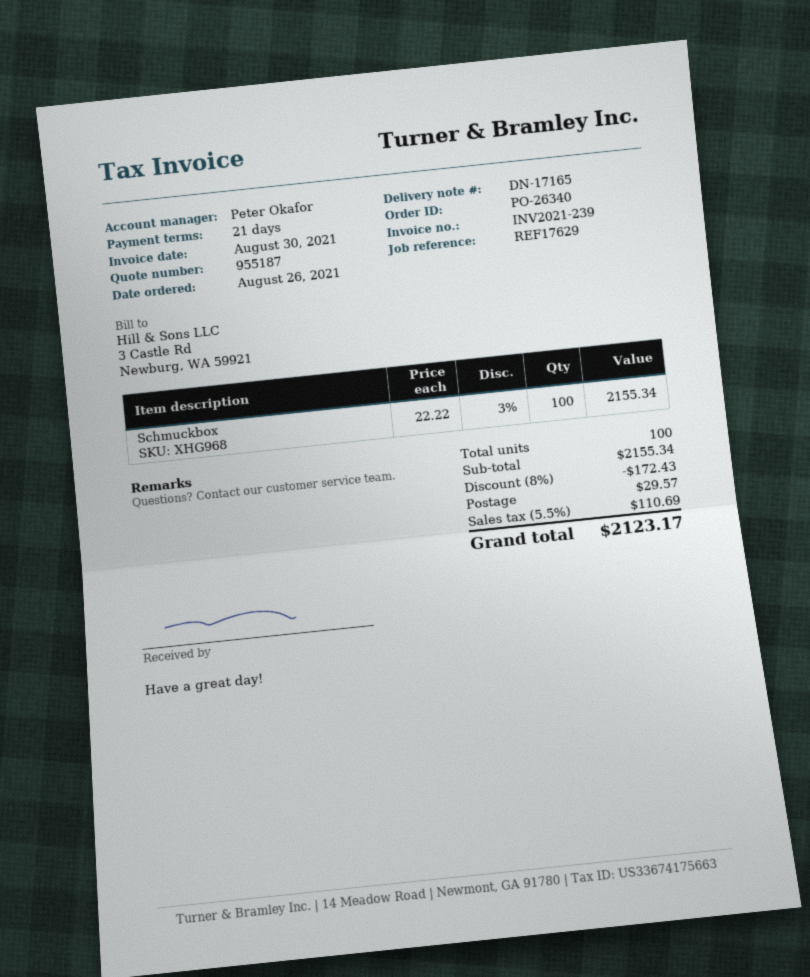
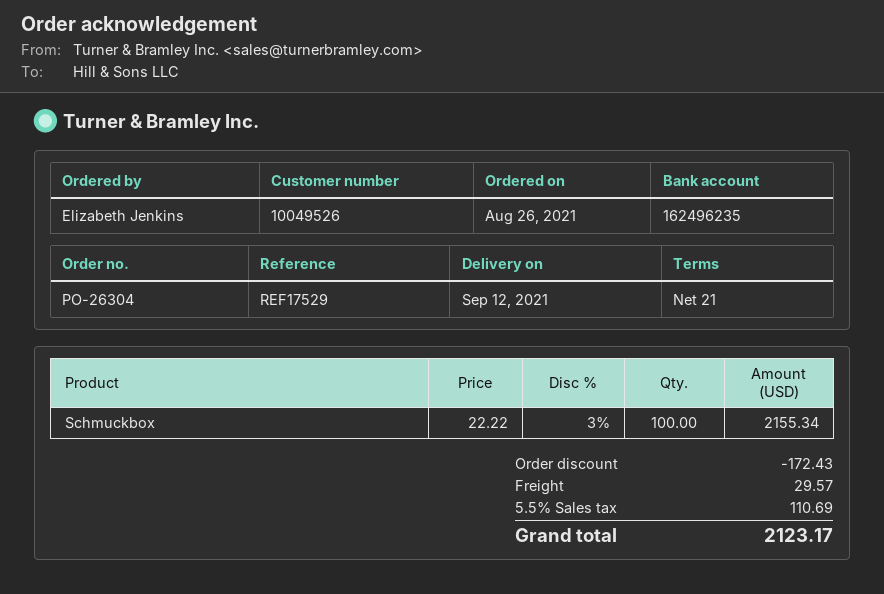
order number: PO-26340 -> PO-26304
reference: REF17629 -> REF17529

